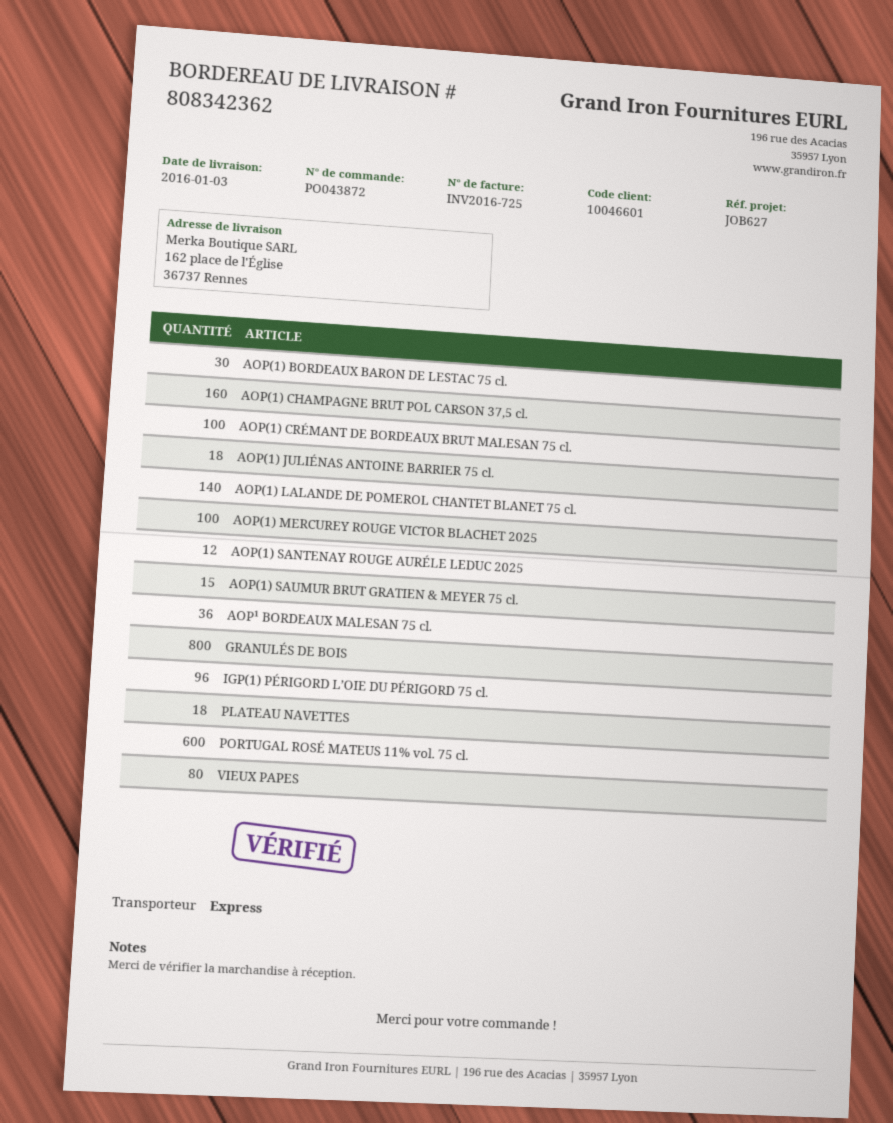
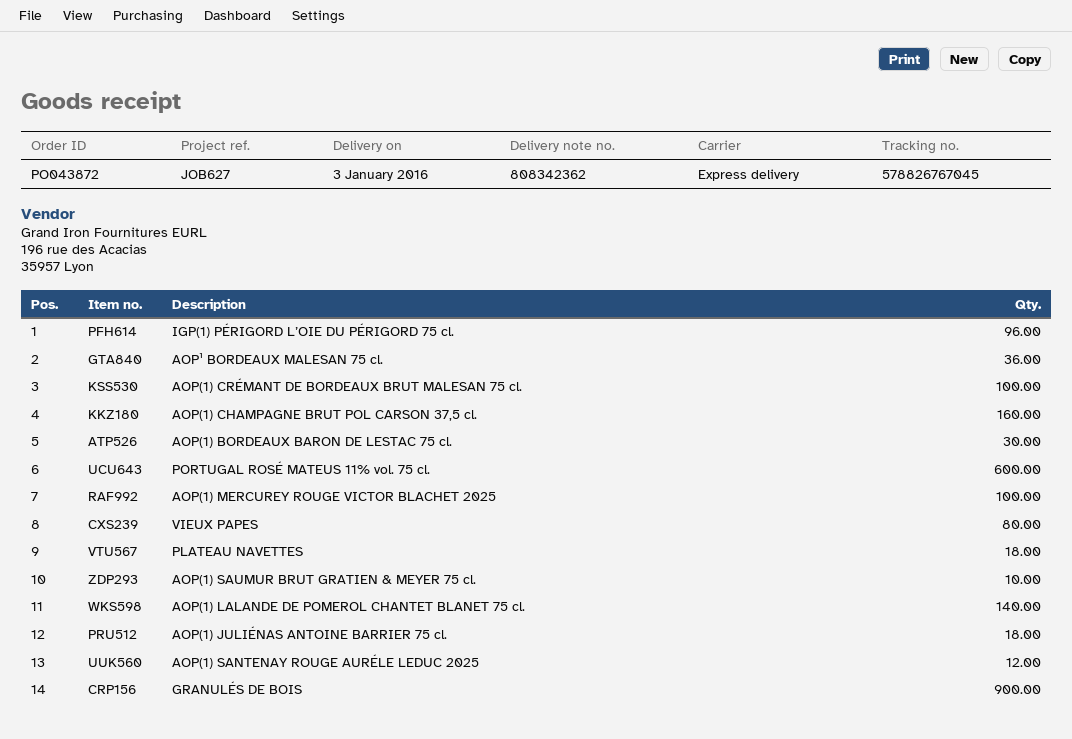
AOP(1) SAUMUR BRUT GRATIEN & MEYER 75 cl.: 15 -> 10
GRANULÉS DE BOIS: 800 -> 900

